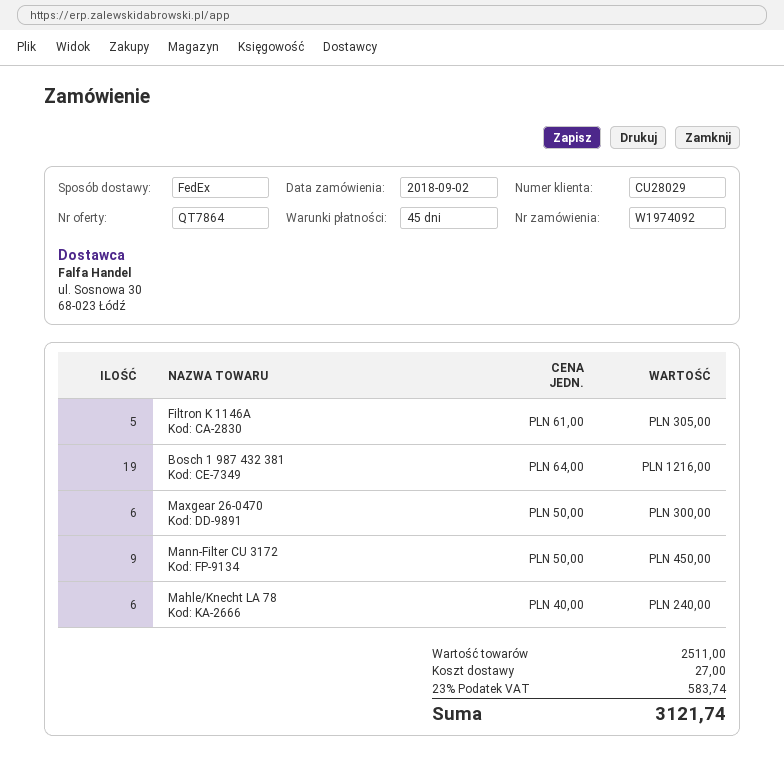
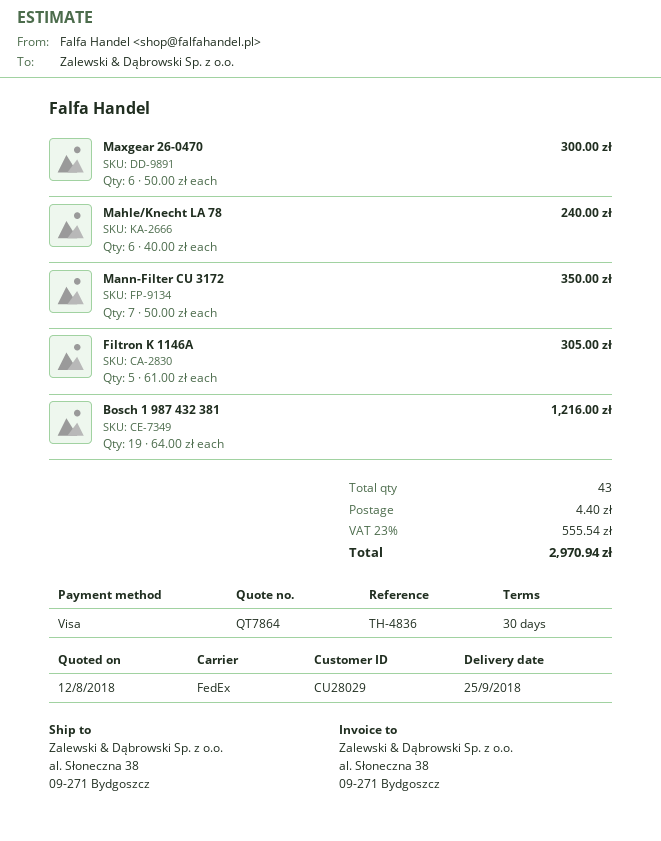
payment terms: 45 days -> 30 days
Mann-Filter CU 3172: 9 x 50.00 = 450.00 -> 7 x 50.00 = 350.00
shipping: 27.00 -> 4.40
tax: 23% = 583.74 -> 23% = 555.54
total: 3121.74 -> 2970.94

